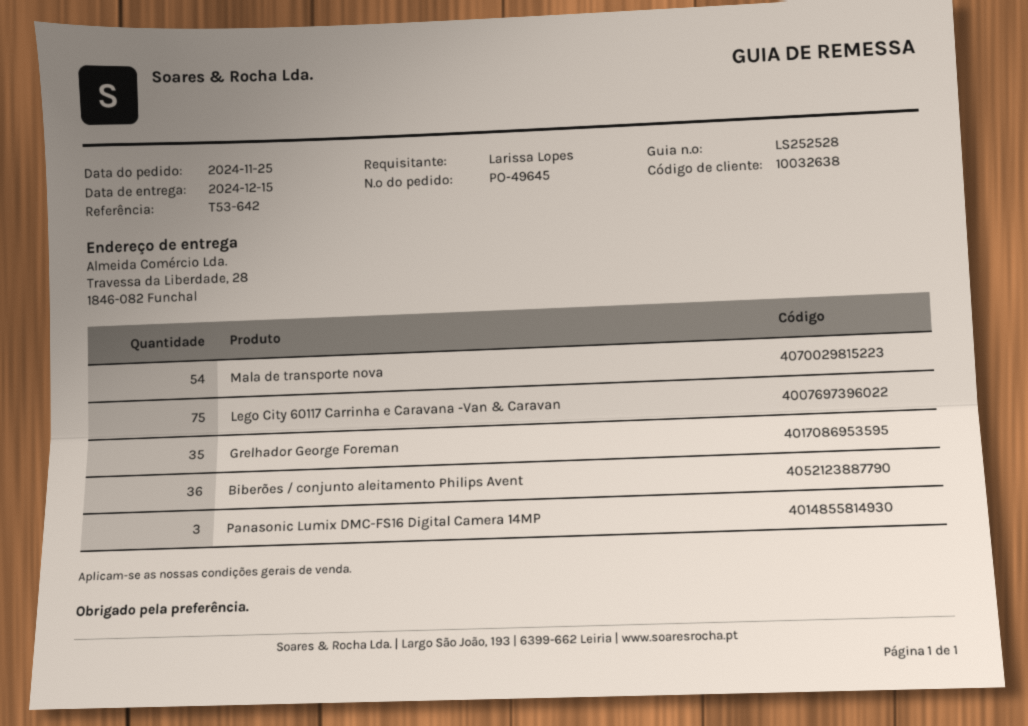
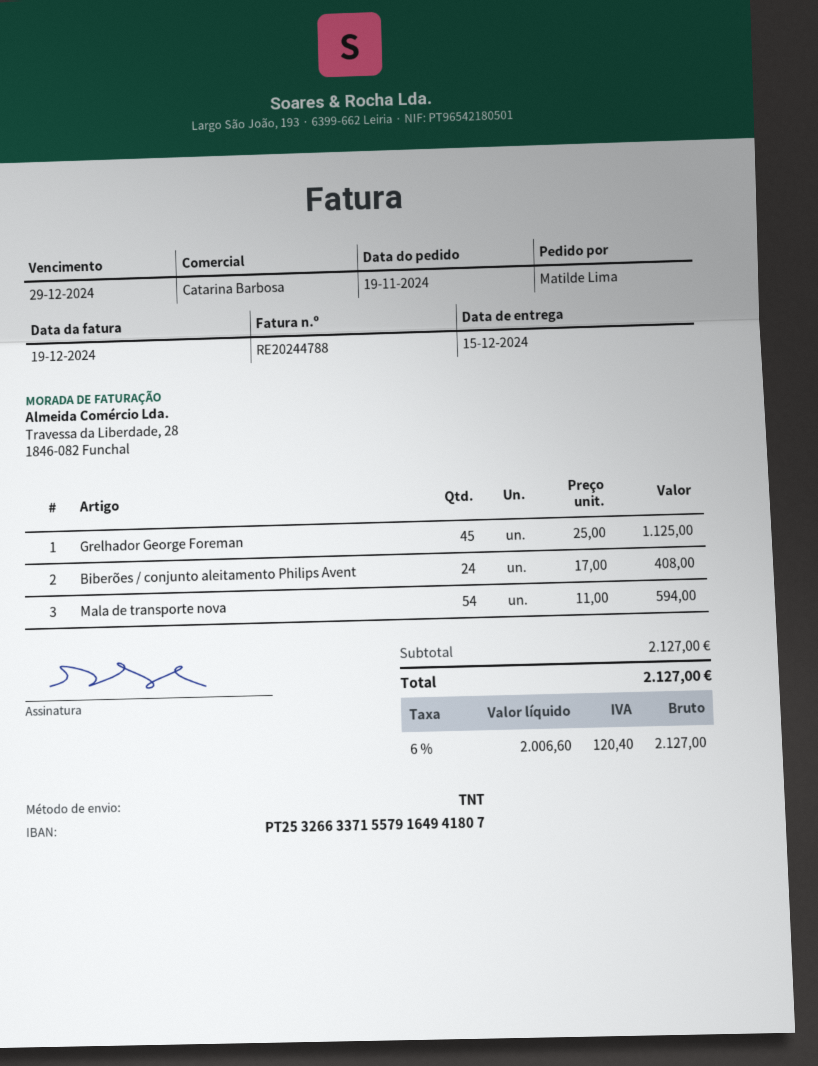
order date: 2024-11-25 -> 2024-11-19
ordered by: Larissa Lopes -> Matilde Lima
Lego City 60117 Carrinha e Caravana -Van & Caravan: 75 -> none
Grelhador George Foreman: 35 -> 45
Biberões / conjunto aleitamento Philips Avent: 36 -> 24
Panasonic Lumix DMC-FS16 Digital Camera 14MP: 3 -> none

